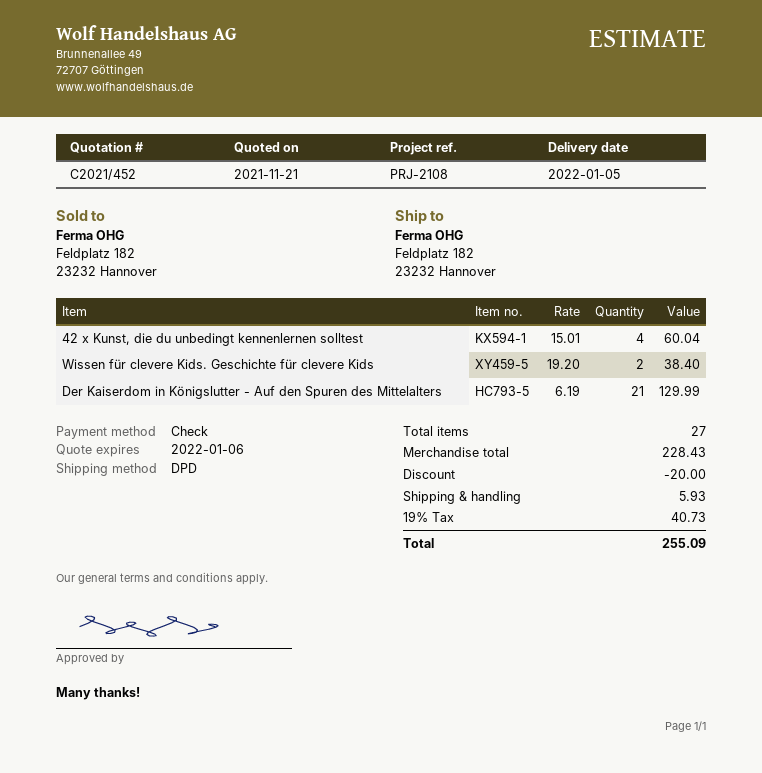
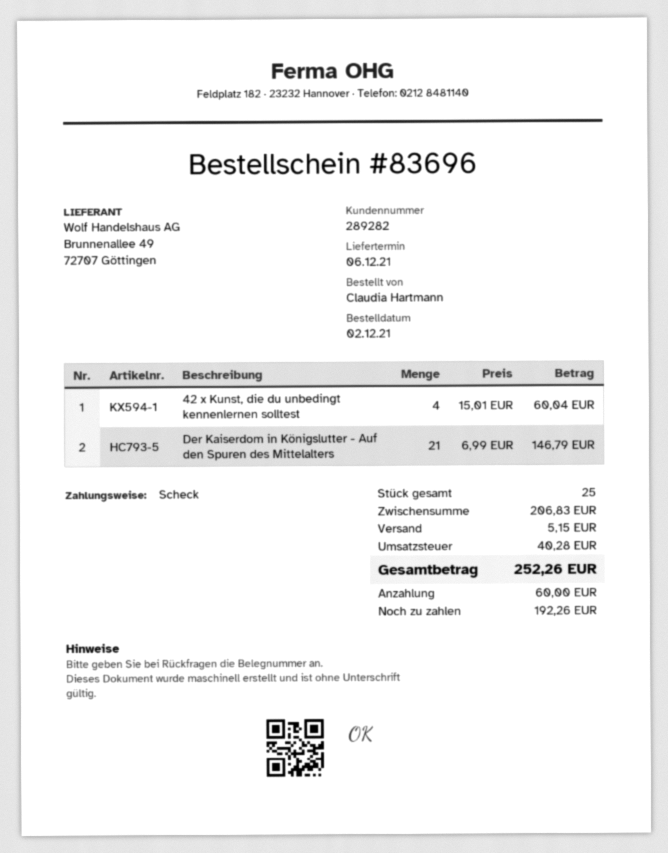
delivery date: 2022-01-05 -> 2021-12-06
Wissen für clevere Kids. Geschichte für clevere Kids: 2 x 19.20 = 38.40 -> none
Der Kaiserdom in Königslutter - Auf den Spuren des Mittelalters: 21 x 6.19 = 129.99 -> 21 x 6.99 = 146.79
total quantity: 27 -> 25
subtotal: 228.43 -> 206.83
discount: 20.00 -> none
shipping: 5.93 -> 5.15
tax: 40.73 -> 40.28
total: 255.09 -> 252.26

